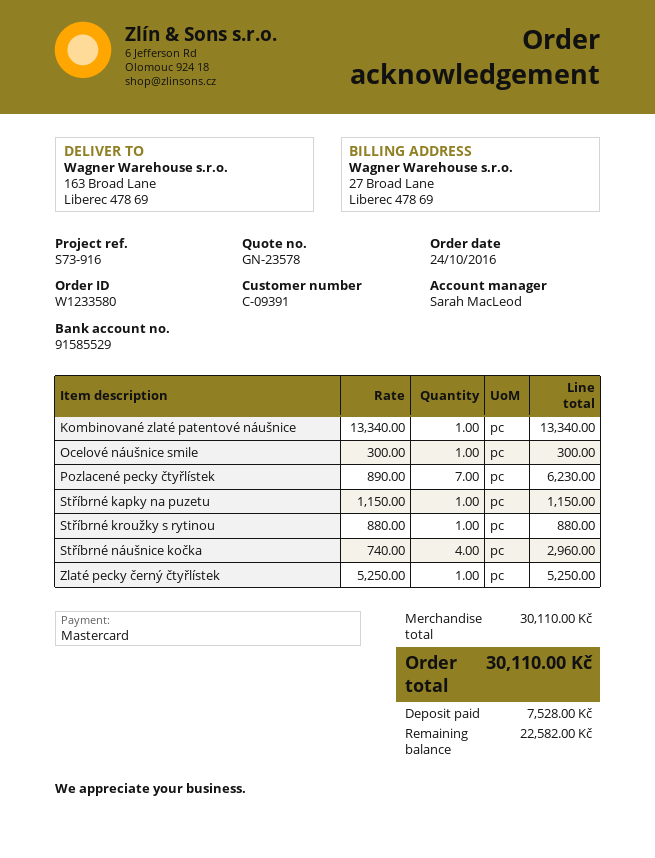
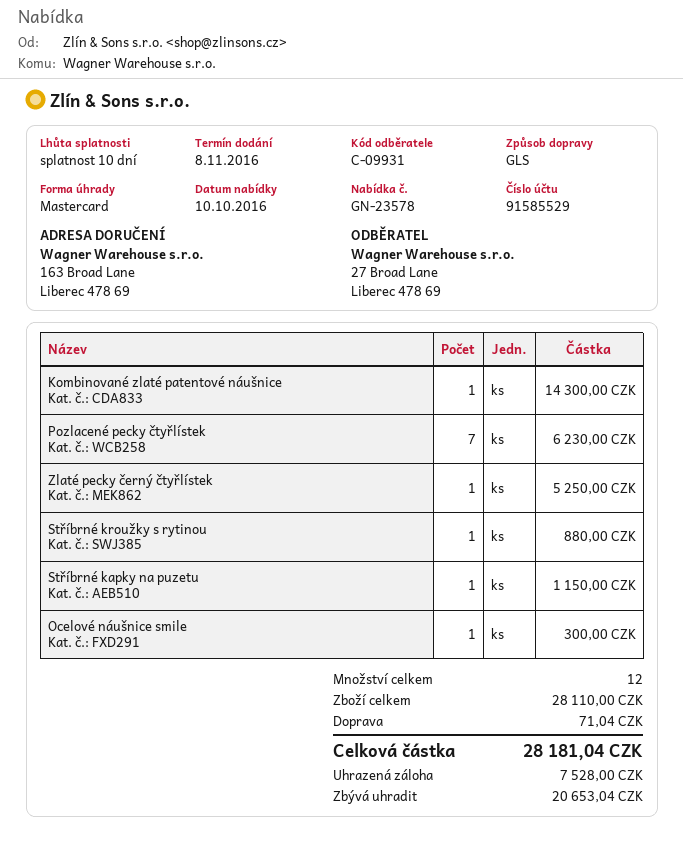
customer number: C-09391 -> C-09931
Kombinované zlaté patentové náušnice: 1 for 13340.00 -> 1 for 14300.00
Stříbrné náušnice kočka: 4 for 2960.00 -> none
subtotal: 30110.00 -> 28110.00
shipping: none -> 71.04
total: 30110.00 -> 28181.04
balance: 22582.00 -> 20653.04

